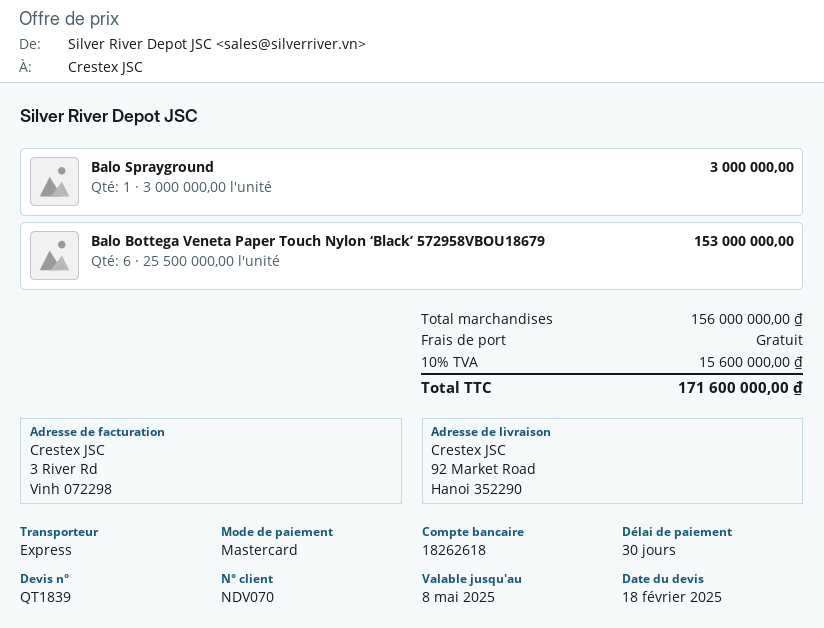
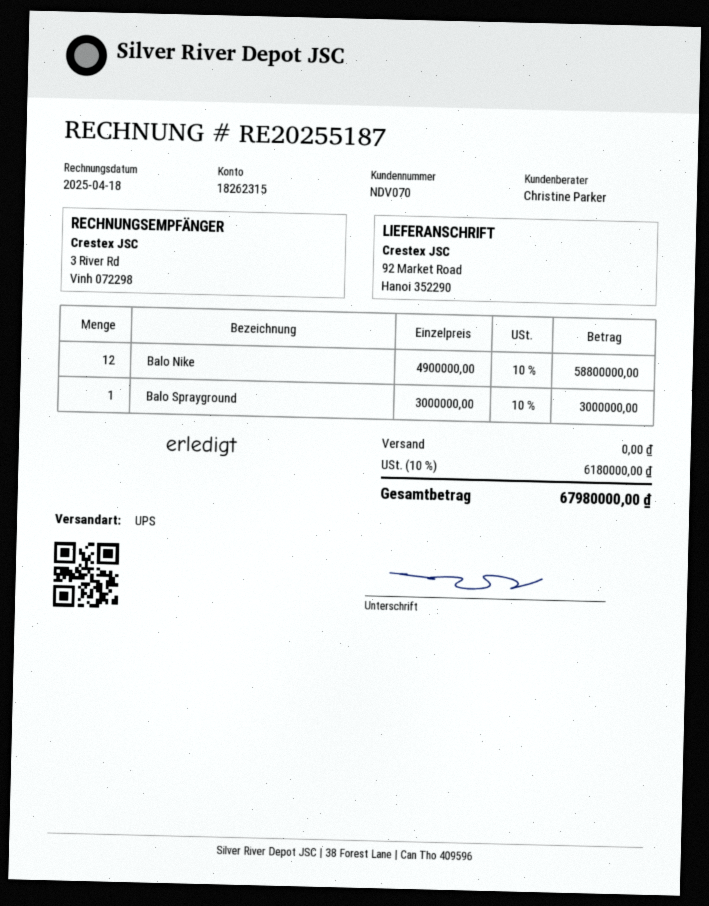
bank account: 18262618 -> 18262315
shipping method: express -> UPS
Balo Bottega Veneta Paper Touch Nylon ‘Black’ 572958VBOU18679: 6 x 25500000.00 = 153000000.00 -> none
Balo Nike: none -> 12 x 4900000.00 = 58800000.00
tax: 10% = 15600000.00 -> 10% = 6180000.00
total: 171600000.00 -> 67980000.00

